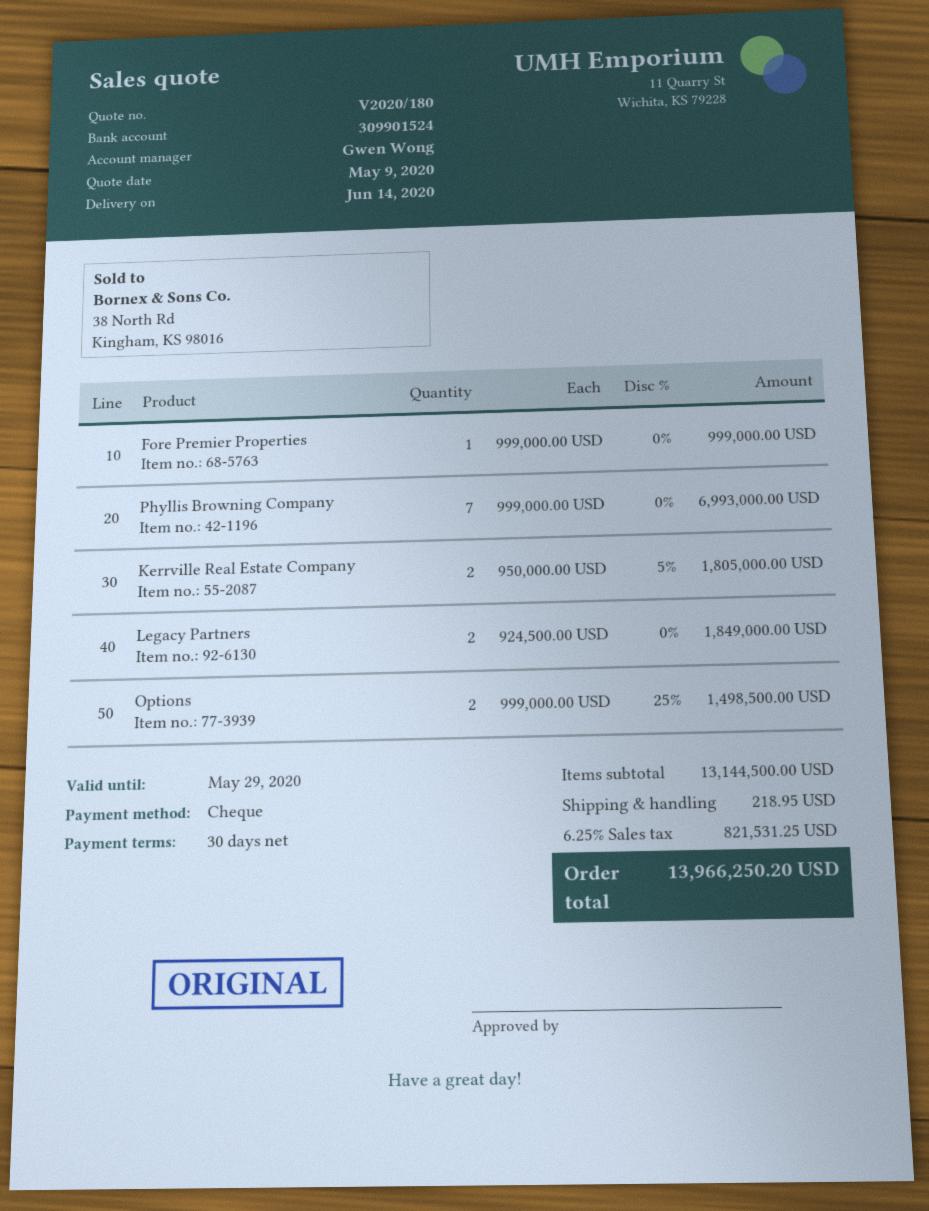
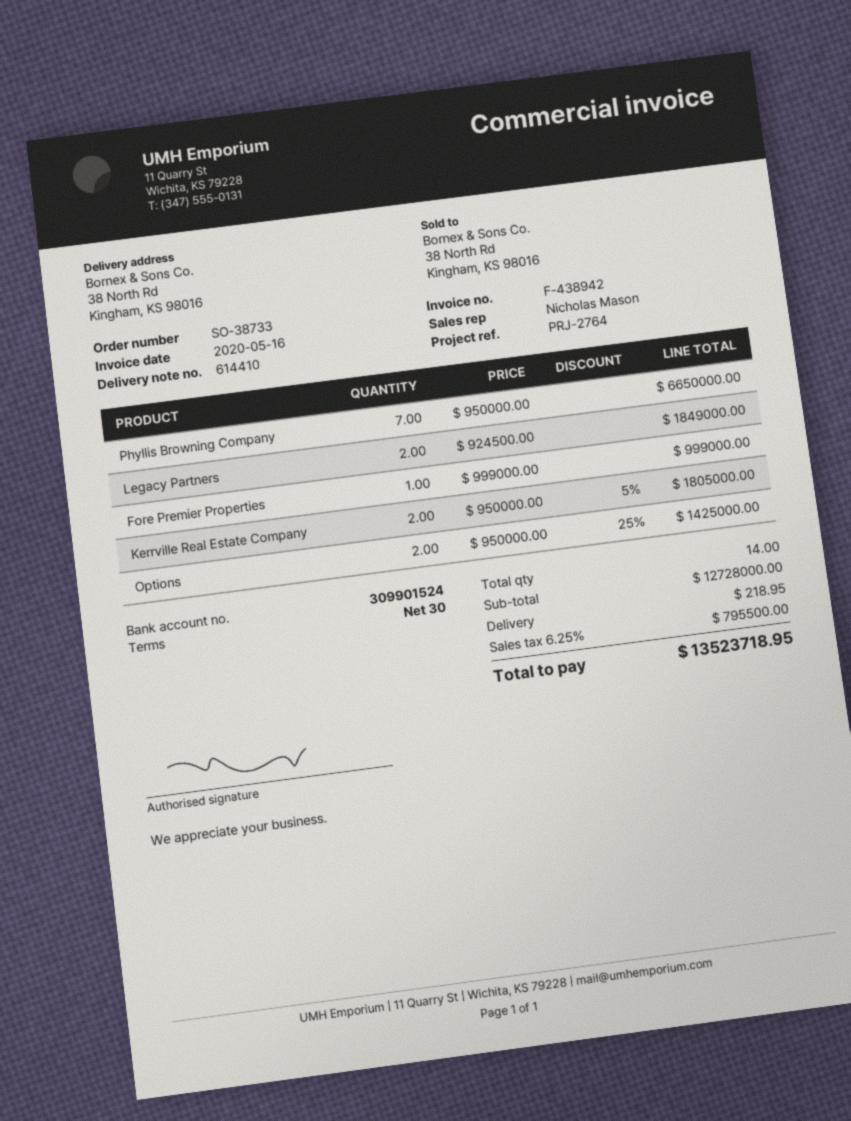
sales rep: Gwen Wong -> Nicholas Mason
Phyllis Browning Company: 7 x 999000.00 = 6993000.00 -> 7 x 950000.00 = 6650000.00
Options: 2 x 999000.00 - 25% = 1498500.00 -> 2 x 950000.00 - 25% = 1425000.00
subtotal: 13144500.00 -> 12728000.00
tax: 6.25% = 821531.25 -> 6.25% = 795500.00
total: 13966250.20 -> 13523718.95

